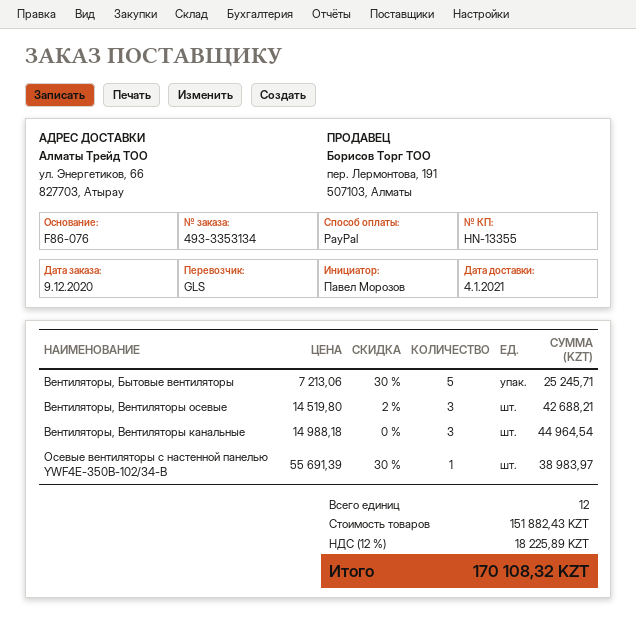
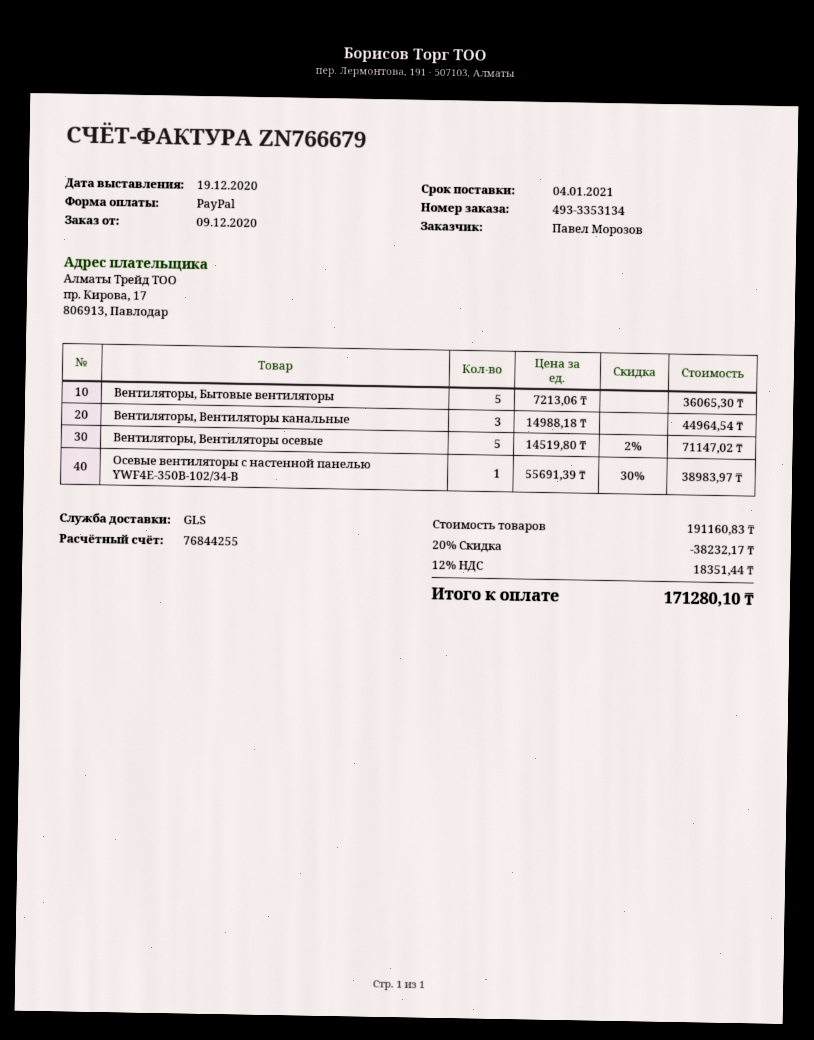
Вентиляторы, Бытовые вентиляторы: 5 x 7213.06 - 30% = 25245.71 -> 5 x 7213.06 = 36065.30
Вентиляторы, Вентиляторы осевые: 3 x 14519.80 - 2% = 42688.21 -> 5 x 14519.80 - 2% = 71147.02
subtotal: 151882.43 -> 191160.83
discount: none -> 20% = 38232.17
tax: 12% = 18225.89 -> 12% = 18351.44
total: 170108.32 -> 171280.10

